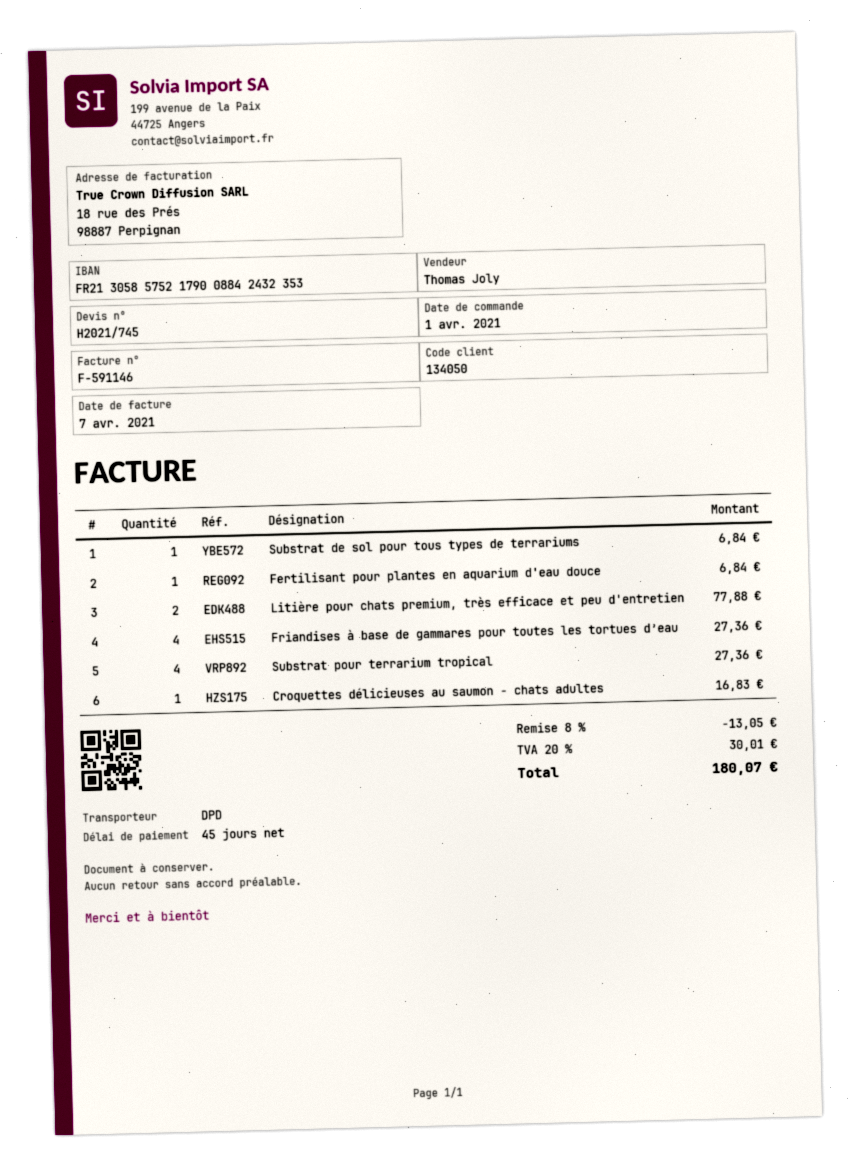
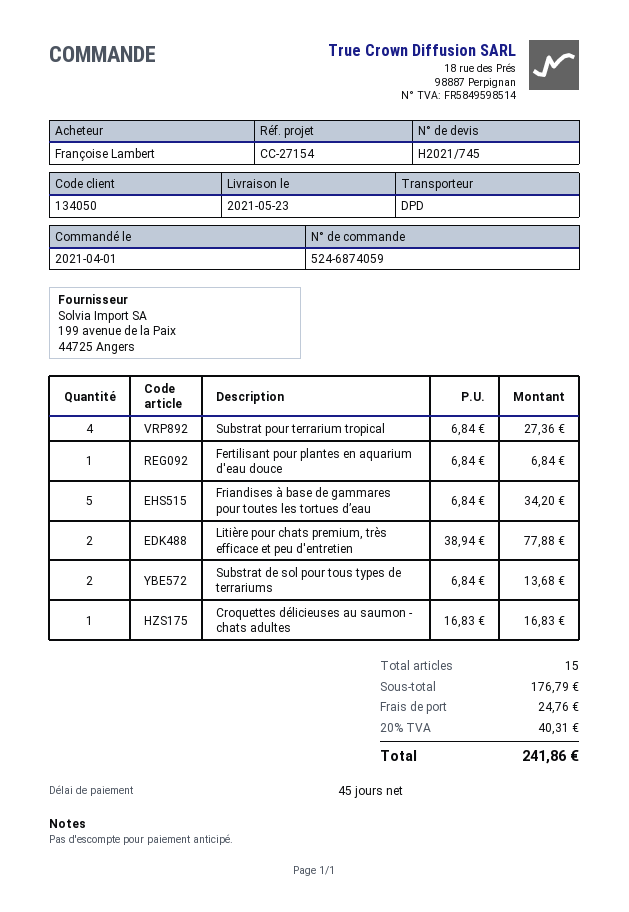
Substrat de sol pour tous types de terrariums: 1 for 6.84 -> 2 for 13.68
Friandises à base de gammares pour toutes les tortues d’eau: 4 for 27.36 -> 5 for 34.20
discount: 8% = 13.05 -> none
shipping: none -> 24.76
tax: 20% = 30.01 -> 20% = 40.31
total: 180.07 -> 241.86

